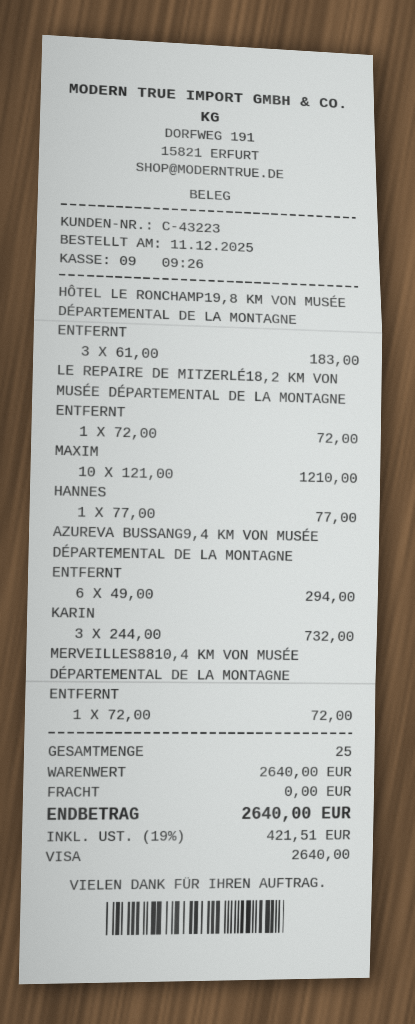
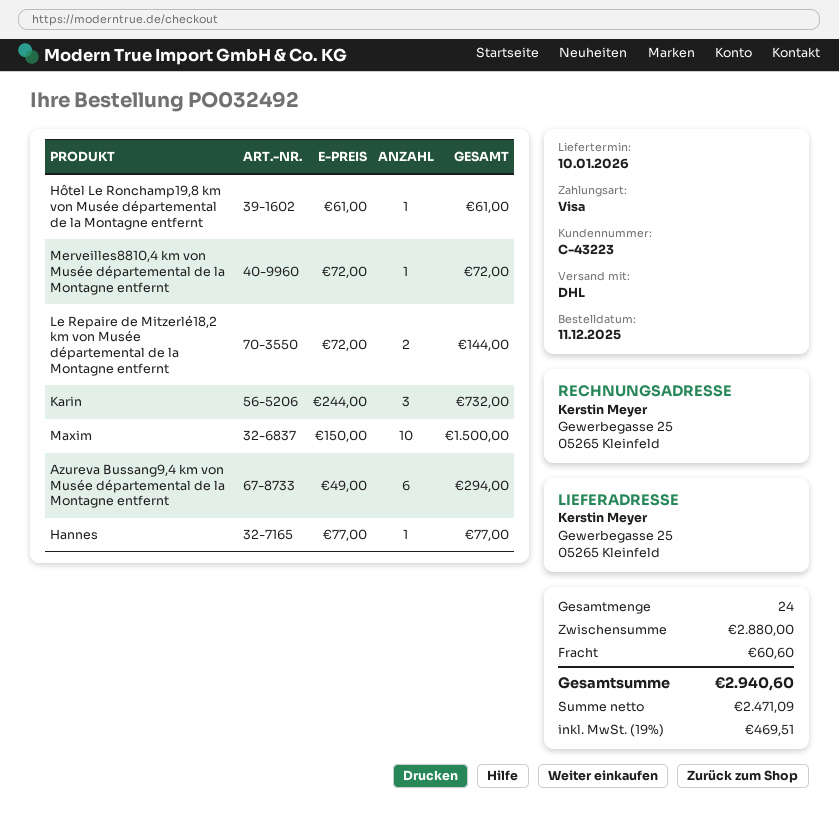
HÔTEL LE RONCHAMP19,8 KM VON MUSÉE DÉPARTEMENTAL DE LA MONTAGNE ENTFERNT: 3 x 61.00 = 183.00 -> 1 x 61.00 = 61.00
LE REPAIRE DE MITZERLÉ18,2 KM VON MUSÉE DÉPARTEMENTAL DE LA MONTAGNE ENTFERNT: 1 x 72.00 = 72.00 -> 2 x 72.00 = 144.00
MAXIM: 10 x 121.00 = 1210.00 -> 10 x 150.00 = 1500.00
total quantity: 25 -> 24
subtotal: 2640.00 -> 2880.00
shipping: 0.00 -> 60.60
tax: 19% = 421.51 -> 19% = 469.51
total: 2640.00 -> 2940.60

